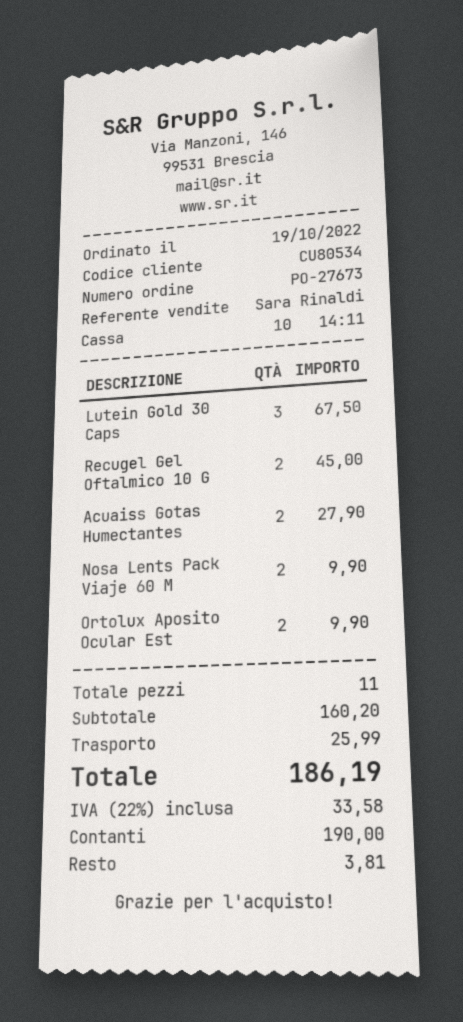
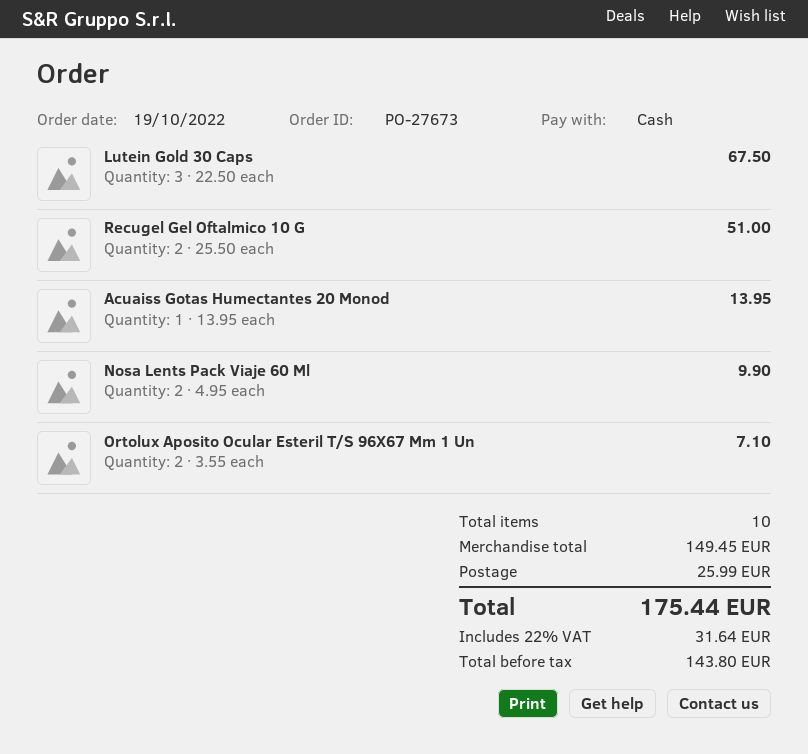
Recugel Gel Oftalmico 10 G: 2 for 45.00 -> 2 for 51.00
Acuaiss Gotas Humectantes: 2 for 27.90 -> 1 for 13.95
Ortolux Aposito Ocular Est: 2 for 9.90 -> 2 for 7.10
total quantity: 11 -> 10
subtotal: 160.20 -> 149.45
tax: 22% = 33.58 -> 22% = 31.64
total: 186.19 -> 175.44

